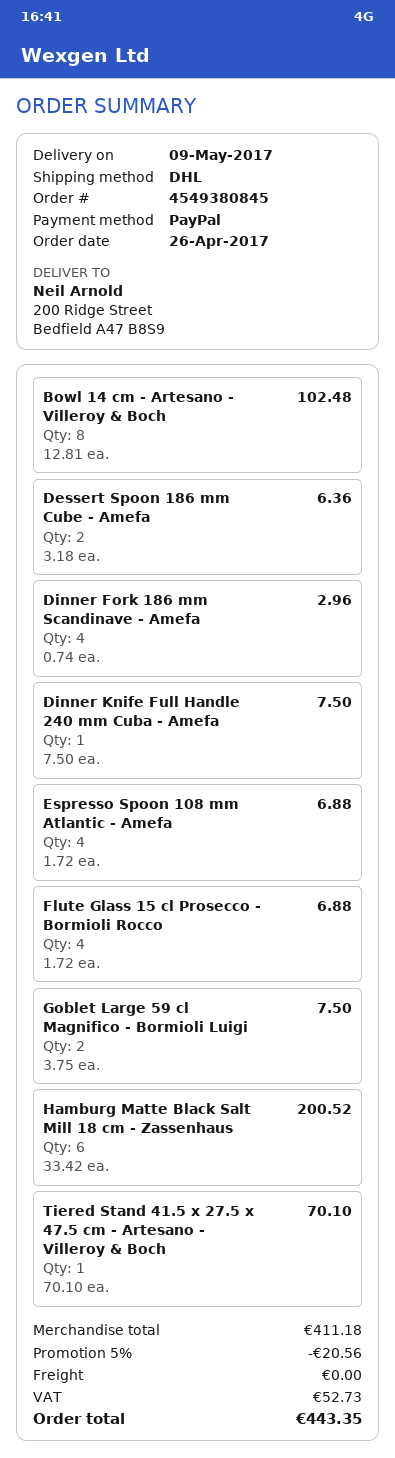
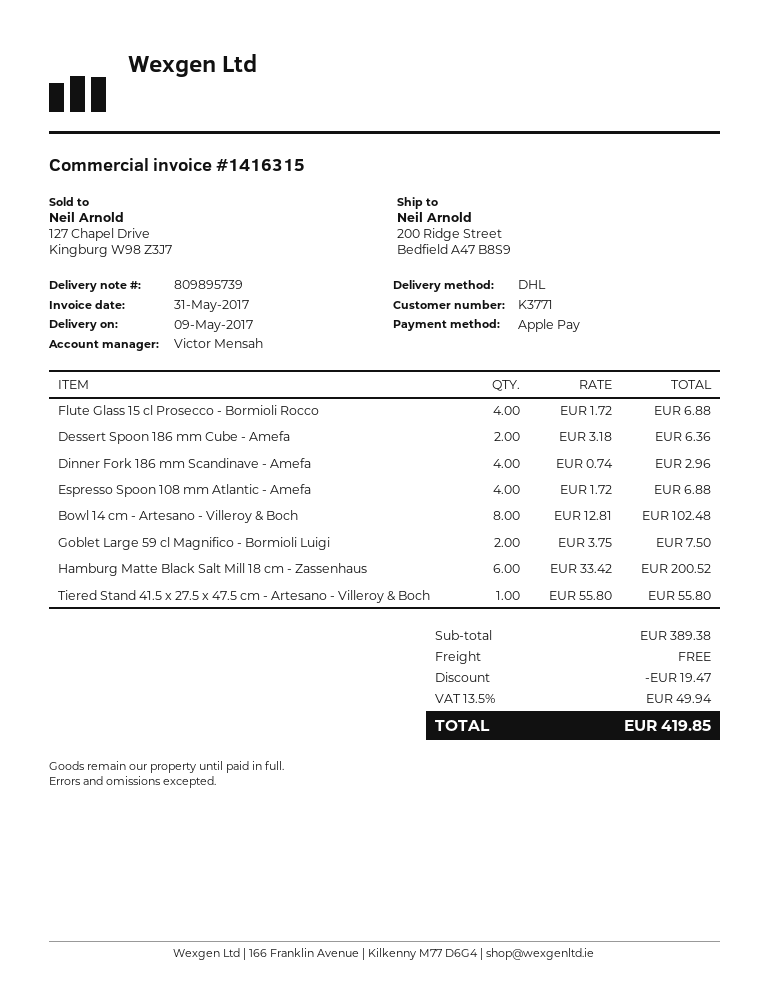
payment method: PayPal -> Apple Pay
Dinner Knife Full Handle 240 mm Cuba - Amefa: 1 x 7.50 = 7.50 -> none
Tiered Stand 41.5 x 27.5 x 47.5 cm - Artesano - Villeroy & Boch: 1 x 70.10 = 70.10 -> 1 x 55.80 = 55.80
subtotal: 411.18 -> 389.38
discount: 20.56 -> 19.47
tax: 52.73 -> 49.94
total: 443.35 -> 419.85

